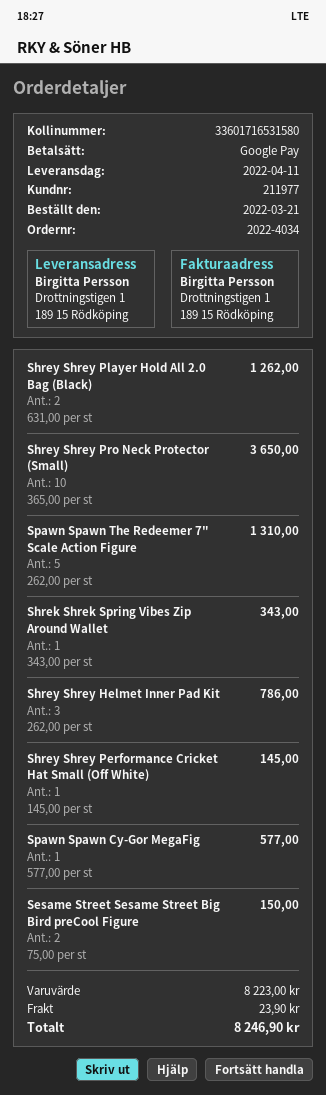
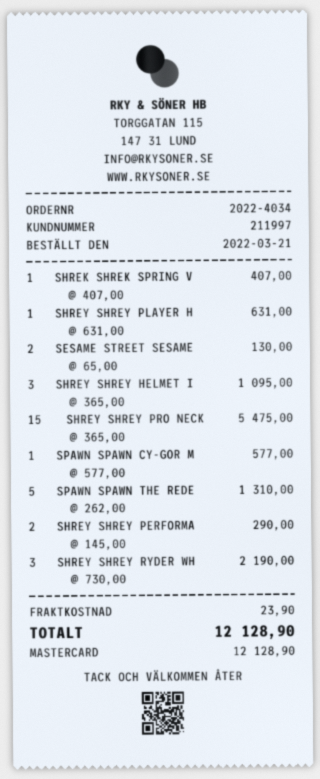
customer number: 211977 -> 211997
payment method: Google Pay -> Mastercard
Shrey Shrey Player Hold All 2.0 Bag (Black): 2 x 631.00 = 1262.00 -> 1 x 631.00 = 631.00
Shrey Shrey Pro Neck Protector (Small): 10 x 365.00 = 3650.00 -> 15 x 365.00 = 5475.00
Shrek Shrek Spring Vibes Zip Around Wallet: 1 x 343.00 = 343.00 -> 1 x 407.00 = 407.00
Shrey Shrey Helmet Inner Pad Kit: 3 x 262.00 = 786.00 -> 3 x 365.00 = 1095.00
Shrey Shrey Performance Cricket Hat Small (Off White): 1 x 145.00 = 145.00 -> 2 x 145.00 = 290.00
Sesame Street Sesame Street Big Bird preCool Figure: 2 x 75.00 = 150.00 -> 2 x 65.00 = 130.00
SHREY SHREY RYDER WH: none -> 3 x 730.00 = 2190.00
total: 8246.90 -> 12128.90

